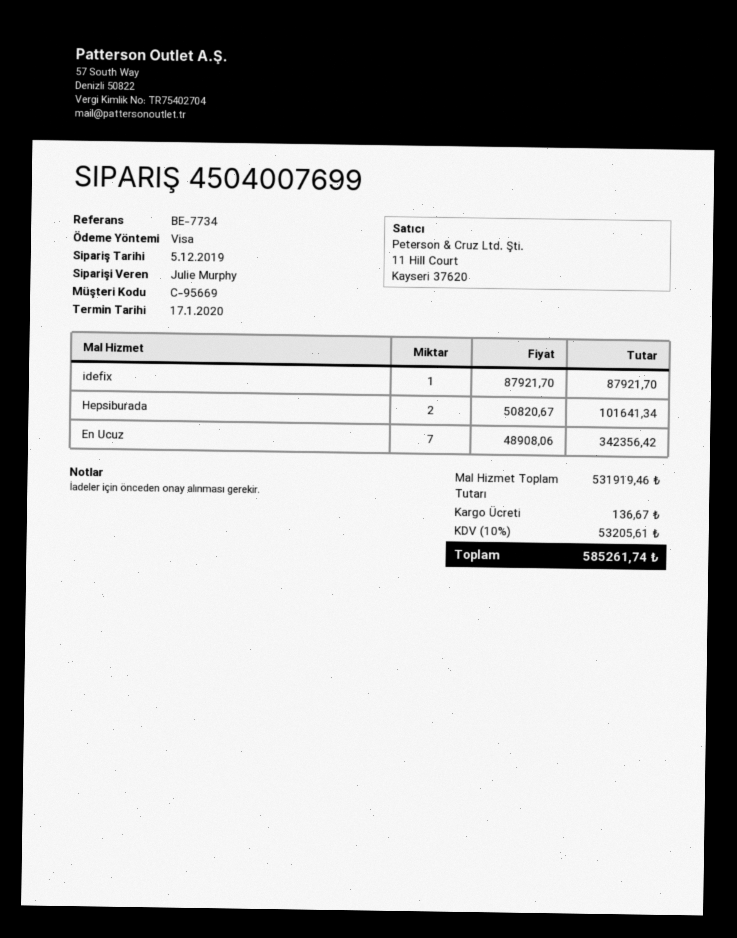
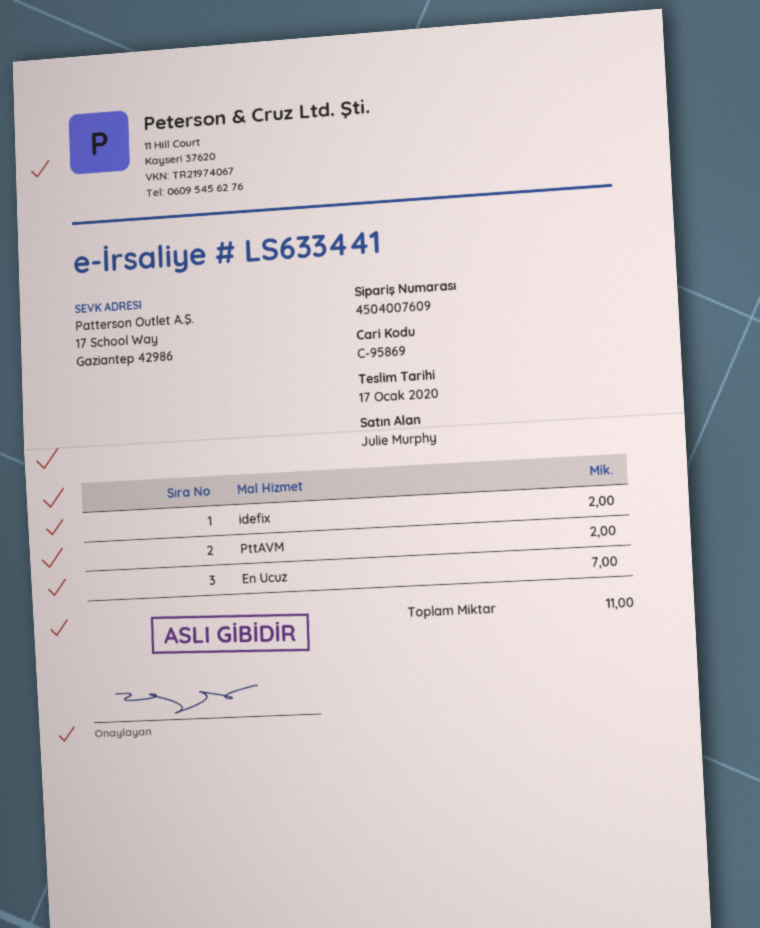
order number: 4504007699 -> 4504007609
customer number: C-95669 -> C-95869
idefix: 1 -> 2
Hepsiburada: 2 -> none
PttAVM: none -> 2

